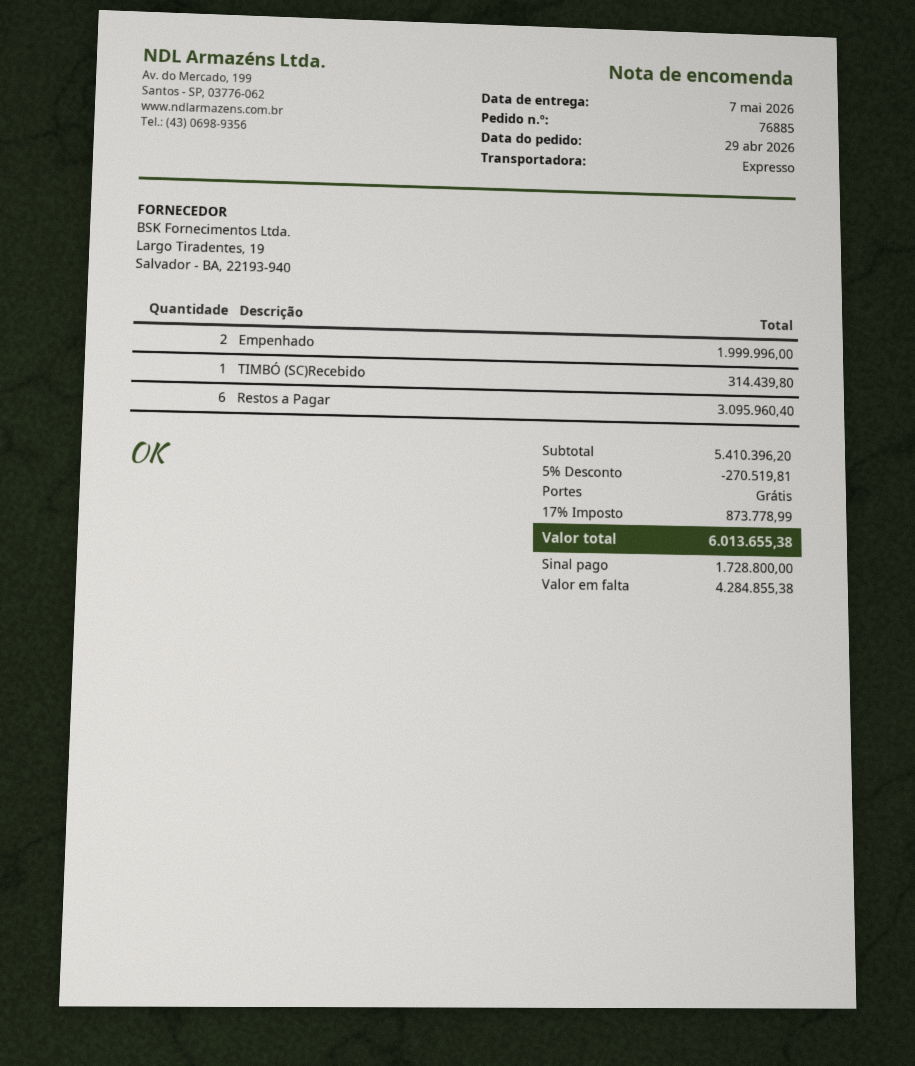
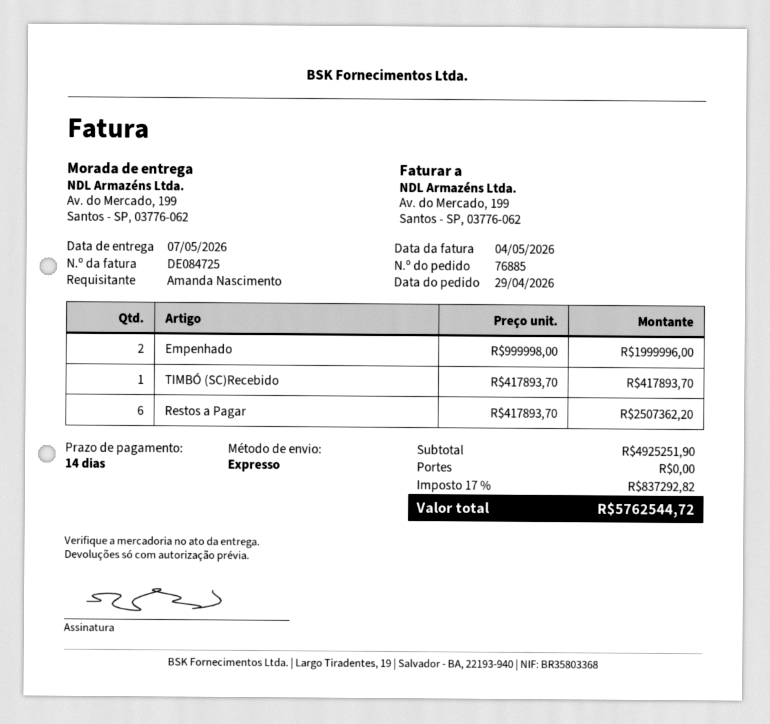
TIMBÓ (SC)Recebido: 1 for 314439.80 -> 1 for 417893.70
Restos a Pagar: 6 for 3095960.40 -> 6 for 2507362.20
subtotal: 5410396.20 -> 4925251.90
discount: 5% = 270519.81 -> none
tax: 17% = 873778.99 -> 17% = 837292.82
total: 6013655.38 -> 5762544.72

